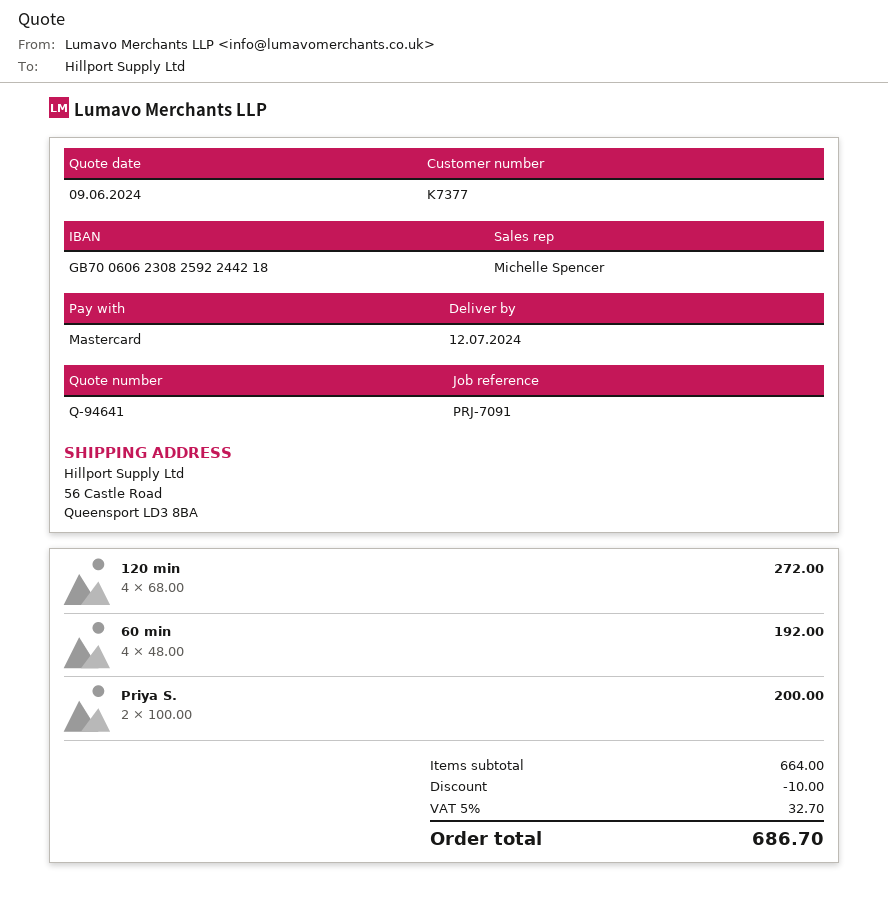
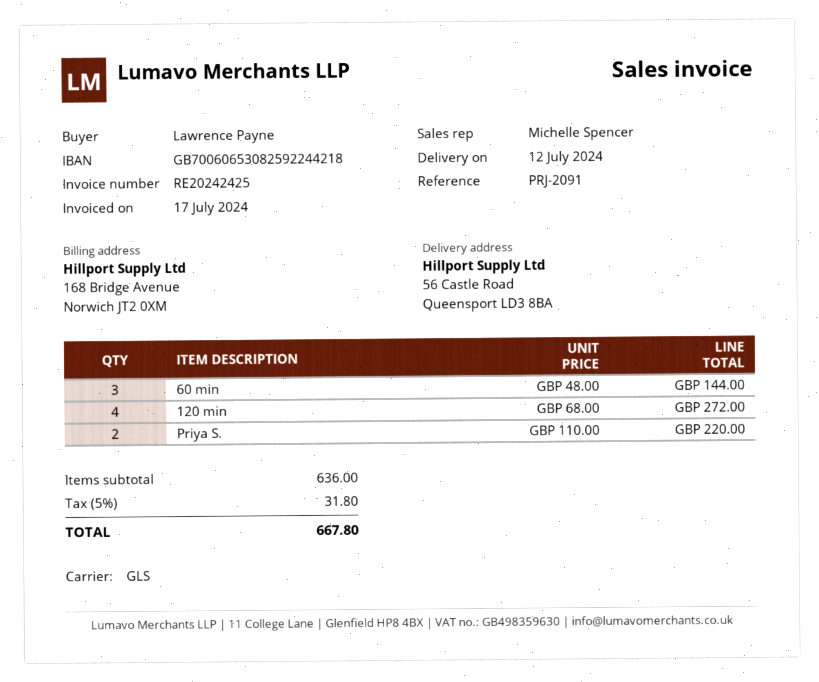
reference: PRJ-7091 -> PRJ-2091
bank account: GB70060623082592244218 -> GB70060653082592244218
60 min: 4 x 48.00 = 192.00 -> 3 x 48.00 = 144.00
Priya S.: 2 x 100.00 = 200.00 -> 2 x 110.00 = 220.00
subtotal: 664.00 -> 636.00
discount: 10.00 -> none
tax: 5% = 32.70 -> 5% = 31.80
total: 686.70 -> 667.80

